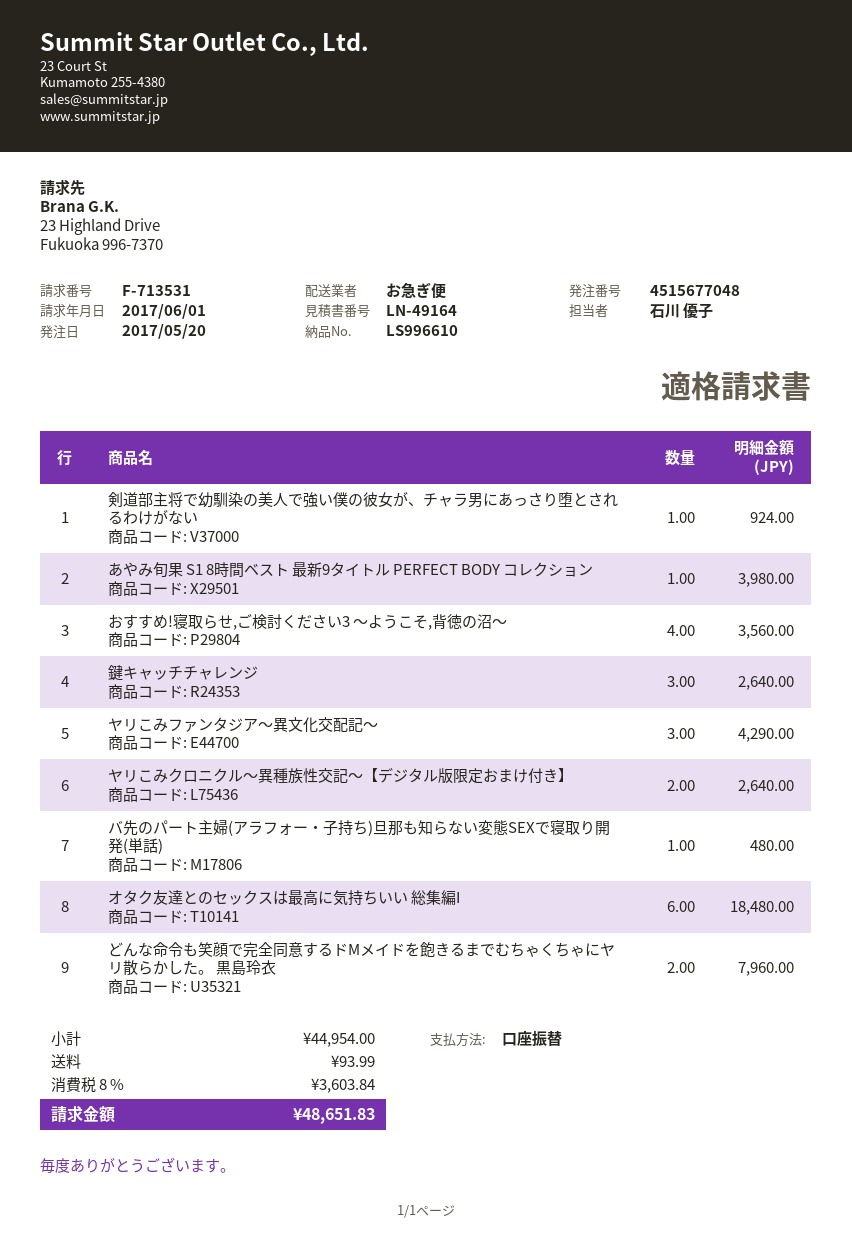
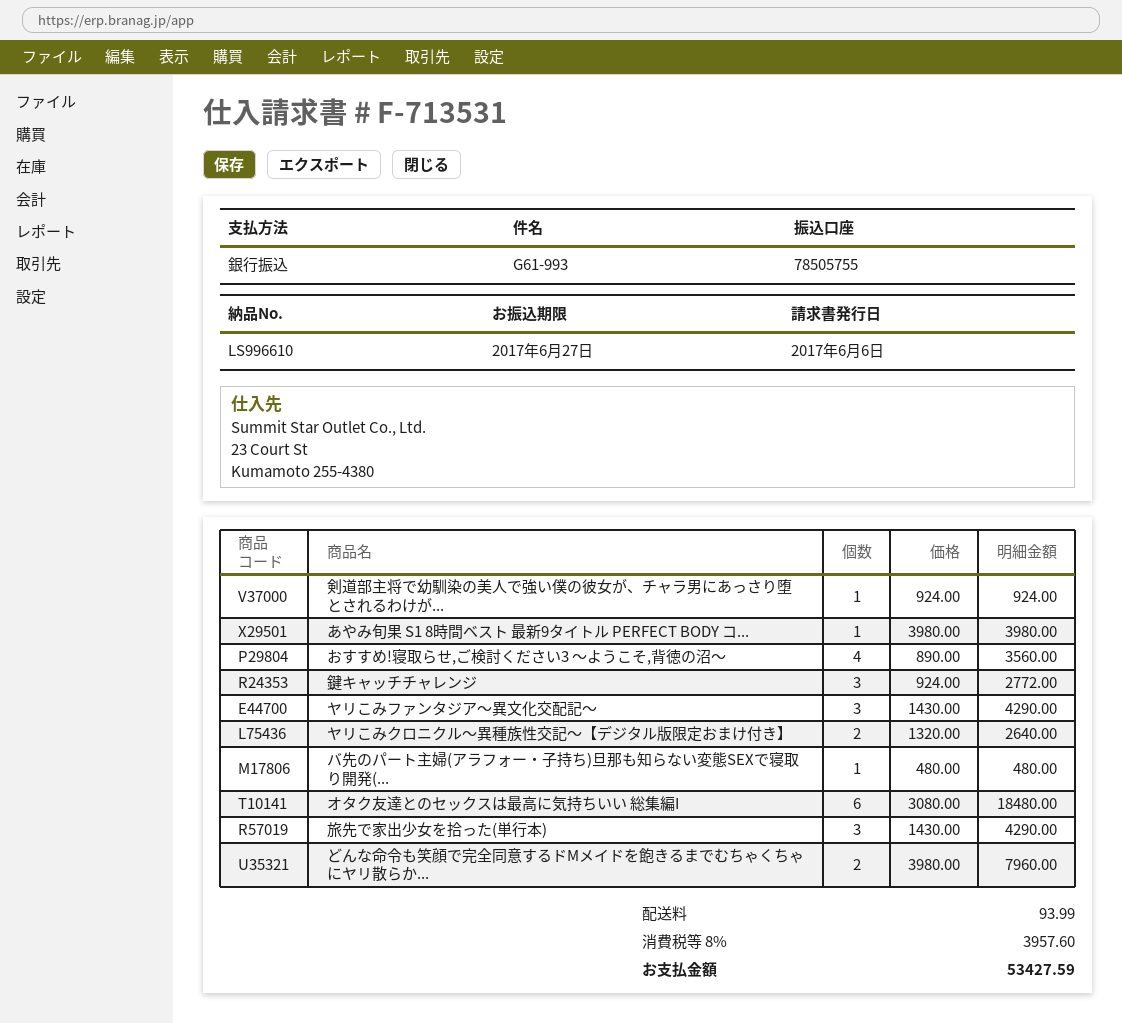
invoice date: 2017-06-01 -> 2017-06-06
payment method: direct debit -> bank transfer
鍵キャッチチャレンジ: 3 for 2640.00 -> 3 for 2772.00
旅先で家出少女を拾った(単行本): none -> 3 for 4290.00
tax: 8% = 3603.84 -> 8% = 3957.60
total: 48651.83 -> 53427.59

